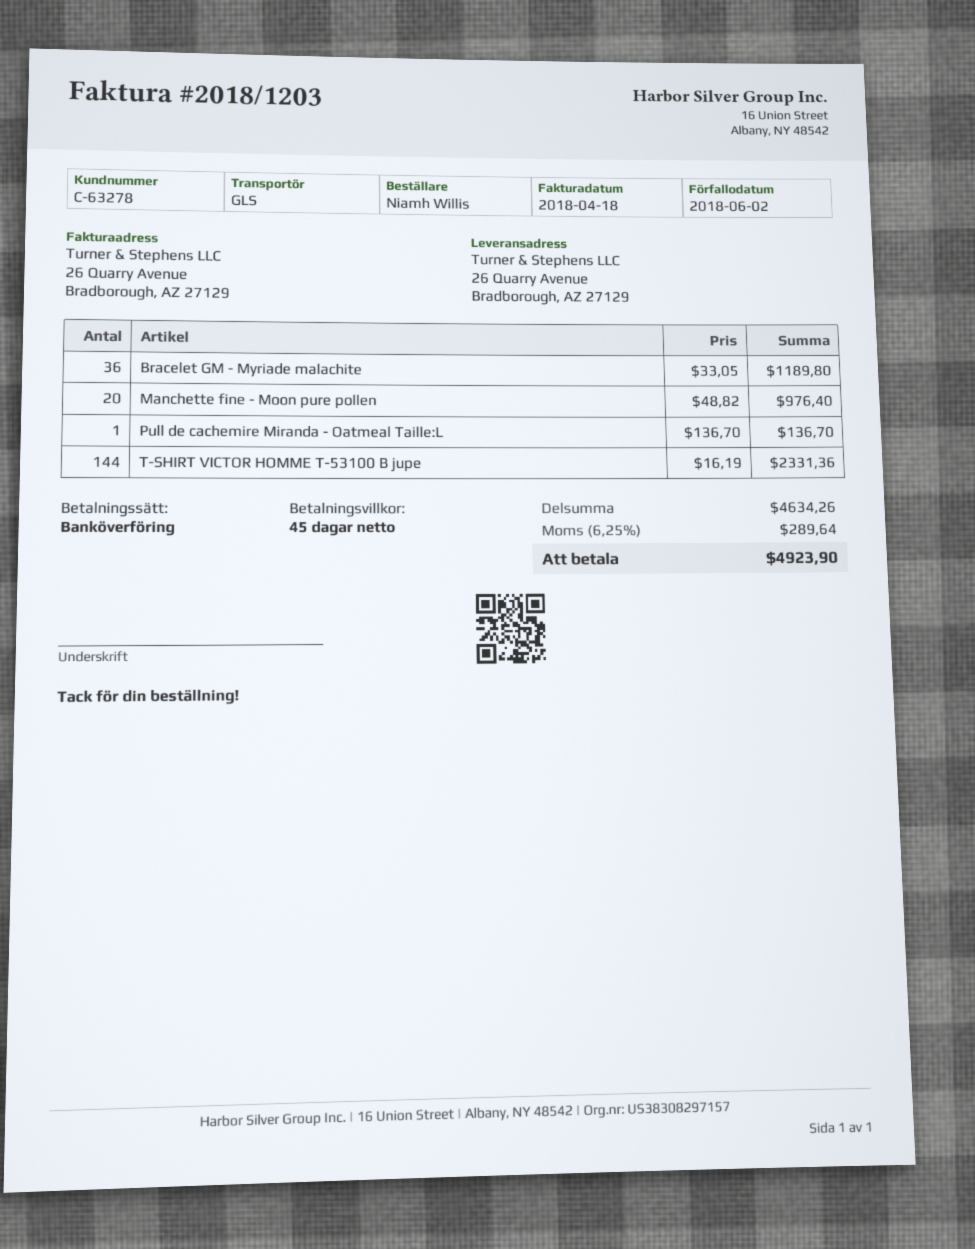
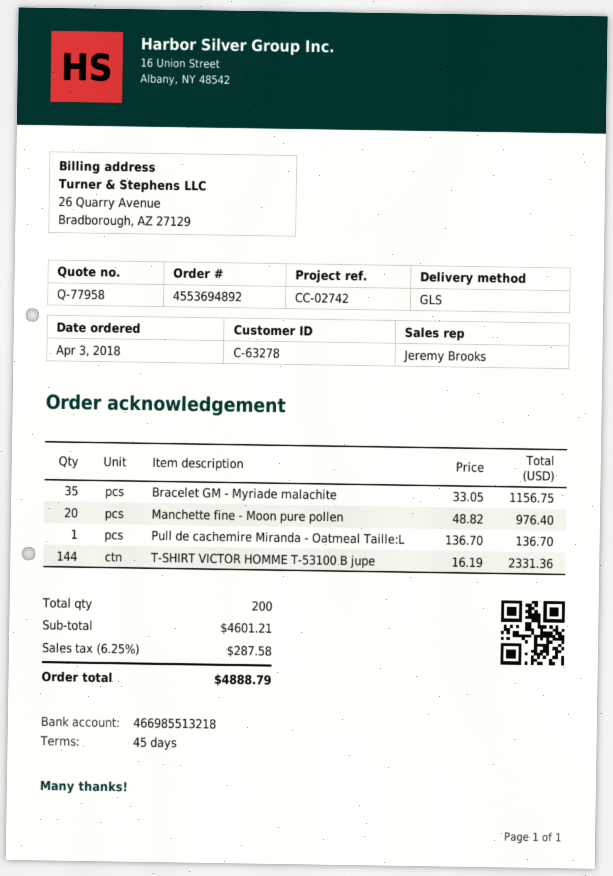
Bracelet GM - Myriade malachite: 36 x 33.05 = 1189.80 -> 35 x 33.05 = 1156.75
subtotal: 4634.26 -> 4601.21
tax: 6.25% = 289.64 -> 6.25% = 287.58
total: 4923.90 -> 4888.79

